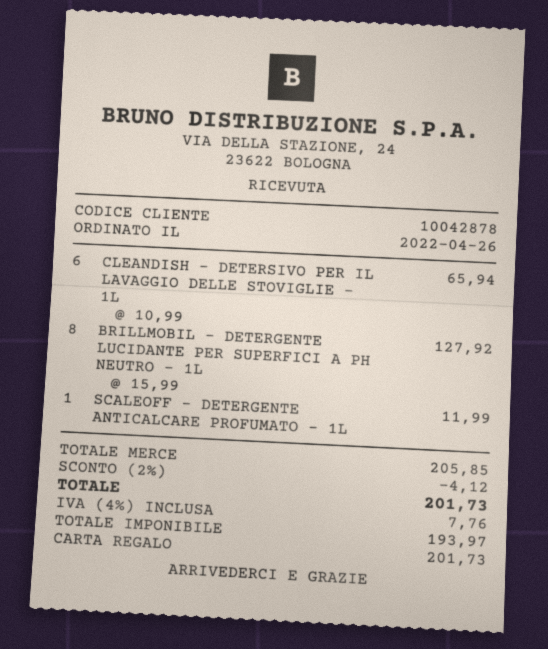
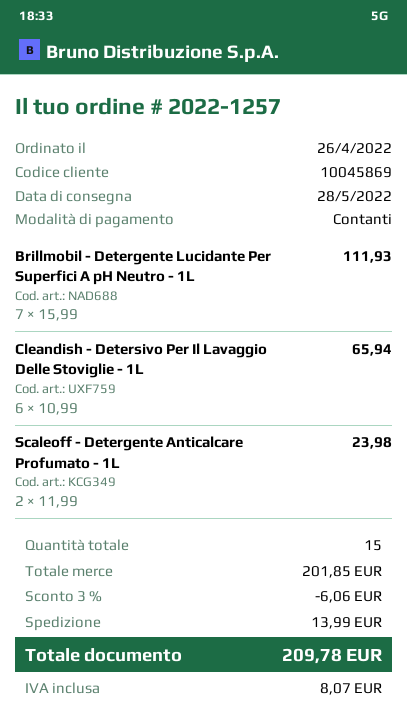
customer number: 10042878 -> 10045869
payment method: gift card -> cash
BRILLMOBIL - DETERGENTE LUCIDANTE PER SUPERFICI A PH NEUTRO - 1L: 8 x 15.99 = 127.92 -> 7 x 15.99 = 111.93
SCALEOFF - DETERGENTE ANTICALCARE PROFUMATO - 1L: 1 x 11.99 = 11.99 -> 2 x 11.99 = 23.98
subtotal: 205.85 -> 201.85
discount: 2% = 4.12 -> 3% = 6.06
shipping: none -> 13.99
tax: 7.76 -> 8.07
total: 201.73 -> 209.78

